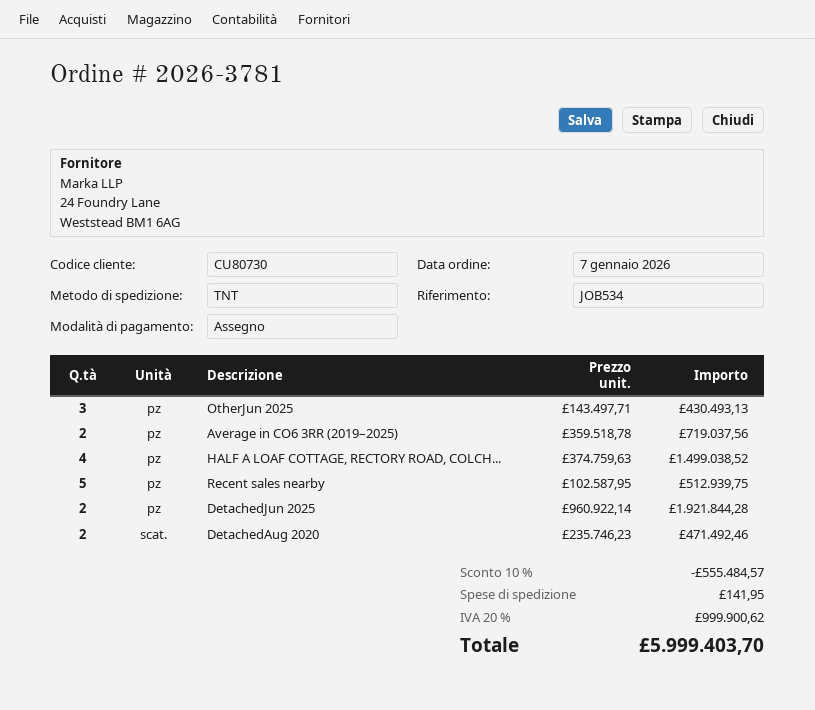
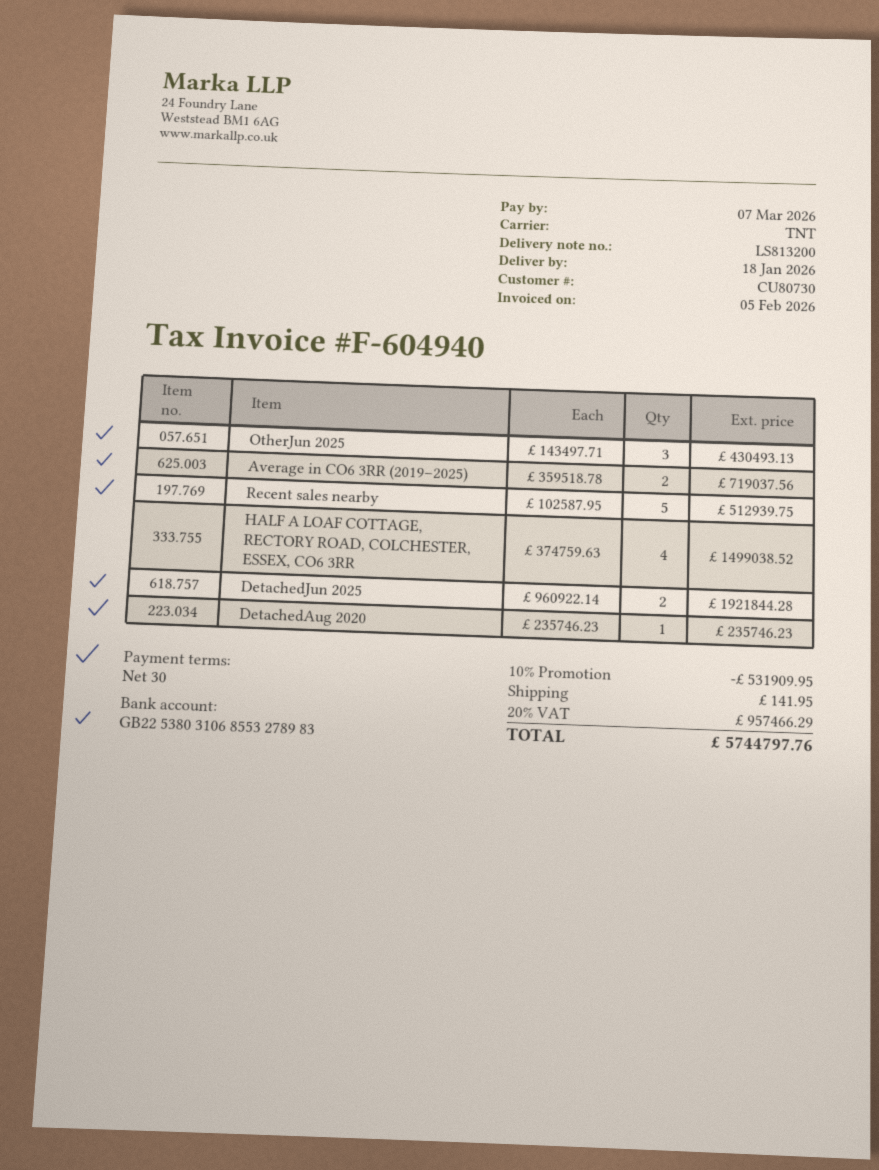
DetachedAug 2020: 2 x 235746.23 = 471492.46 -> 1 x 235746.23 = 235746.23
discount: 10% = 555484.57 -> 10% = 531909.95
tax: 20% = 999900.62 -> 20% = 957466.29
total: 5999403.70 -> 5744797.76

